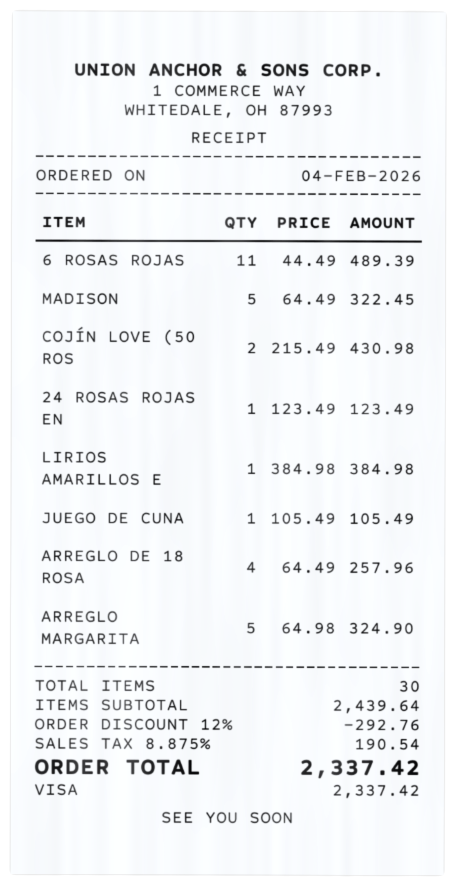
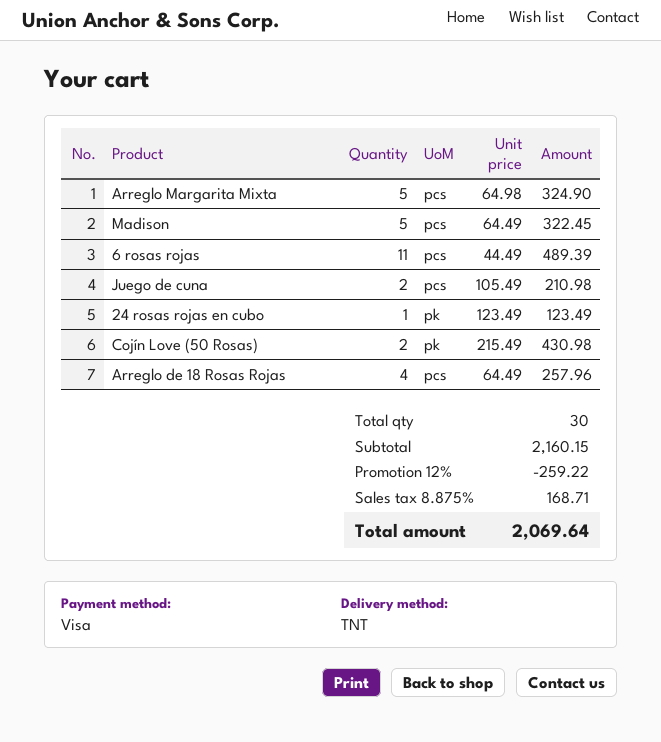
LIRIOS AMARILLOS E: 1 x 384.98 = 384.98 -> none
JUEGO DE CUNA: 1 x 105.49 = 105.49 -> 2 x 105.49 = 210.98
subtotal: 2439.64 -> 2160.15
discount: 12% = 292.76 -> 12% = 259.22
tax: 8.875% = 190.54 -> 8.875% = 168.71
total: 2337.42 -> 2069.64

